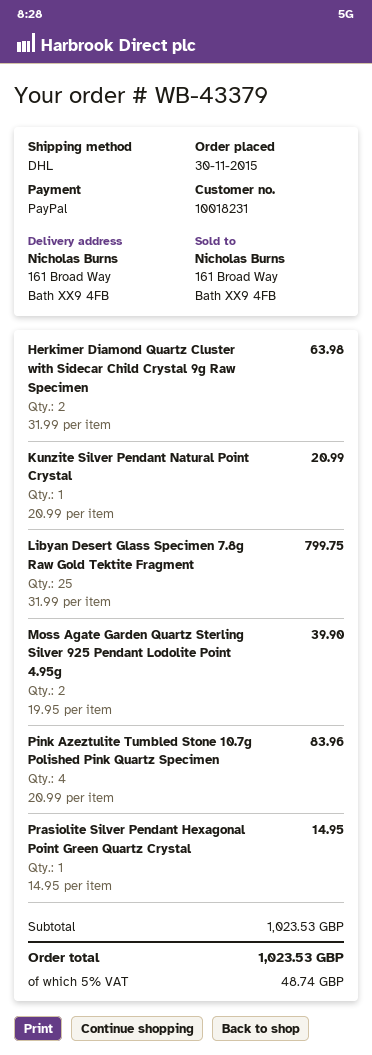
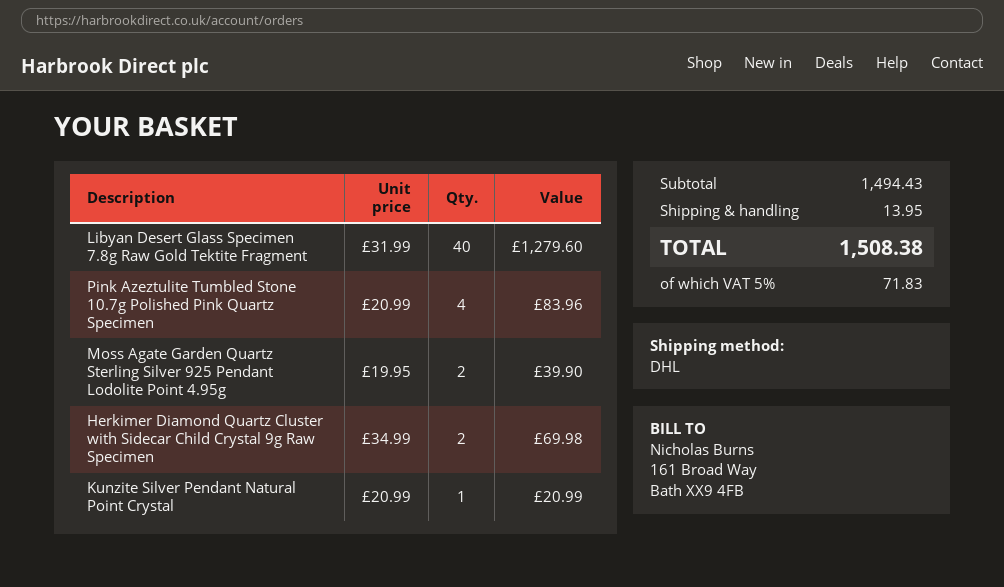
Herkimer Diamond Quartz Cluster with Sidecar Child Crystal 9g Raw Specimen: 2 x 31.99 = 63.98 -> 2 x 34.99 = 69.98
Libyan Desert Glass Specimen 7.8g Raw Gold Tektite Fragment: 25 x 31.99 = 799.75 -> 40 x 31.99 = 1279.60
Prasiolite Silver Pendant Hexagonal Point Green Quartz Crystal: 1 x 14.95 = 14.95 -> none
subtotal: 1023.53 -> 1494.43
shipping: none -> 13.95
tax: 5% = 48.74 -> 5% = 71.83
total: 1023.53 -> 1508.38

